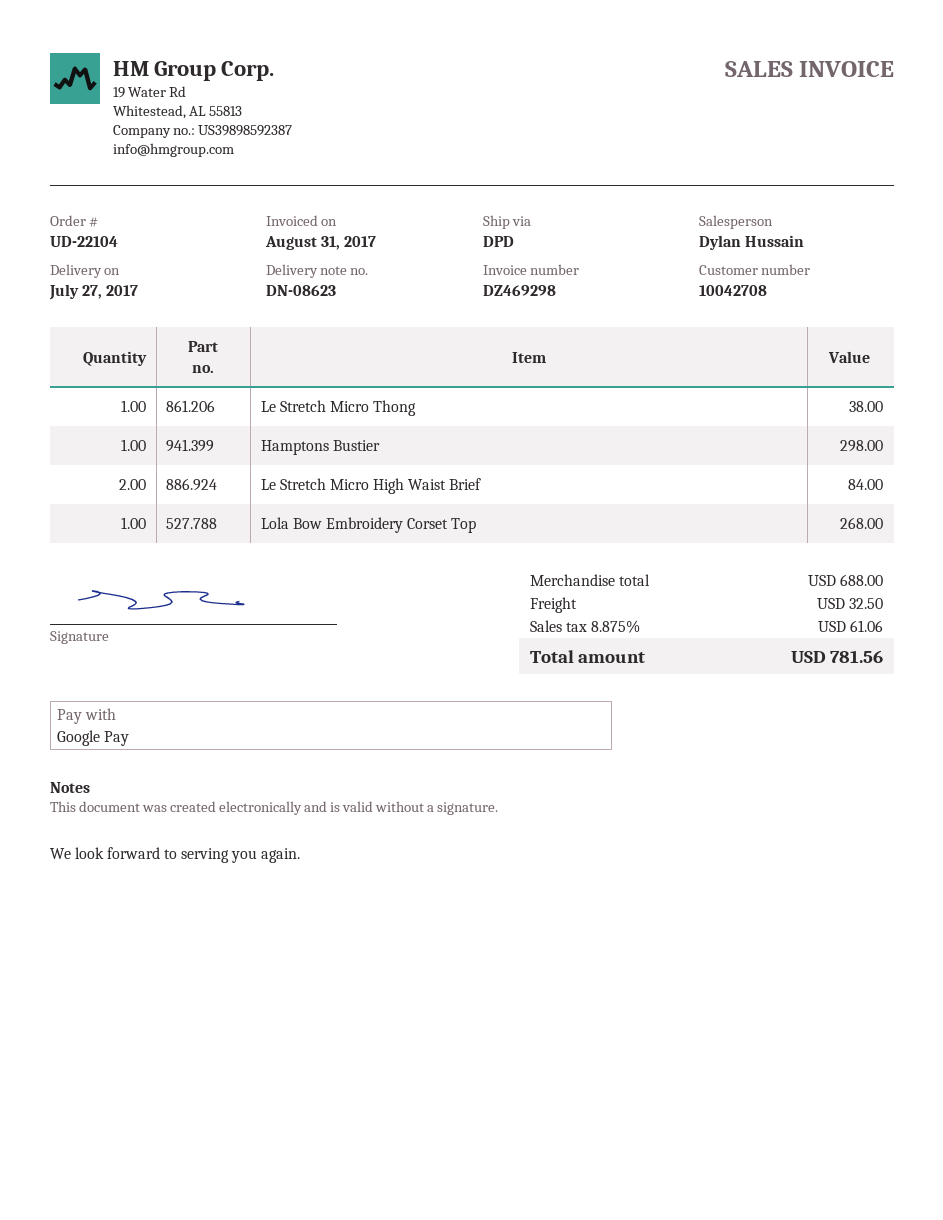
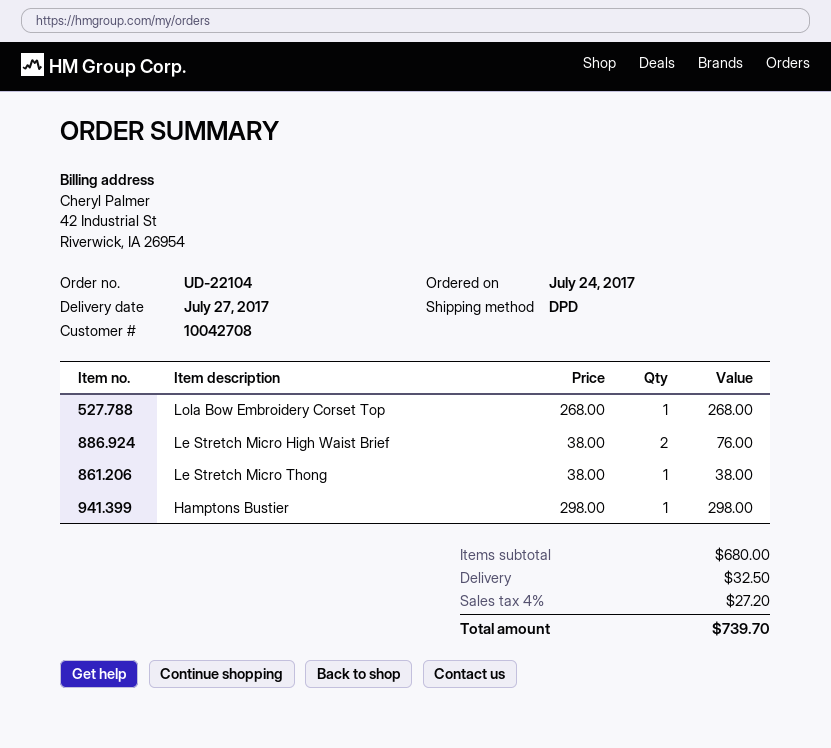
Le Stretch Micro High Waist Brief: 2 for 84.00 -> 2 for 76.00
subtotal: 688.00 -> 680.00
tax: 8.875% = 61.06 -> 4% = 27.20
total: 781.56 -> 739.70

